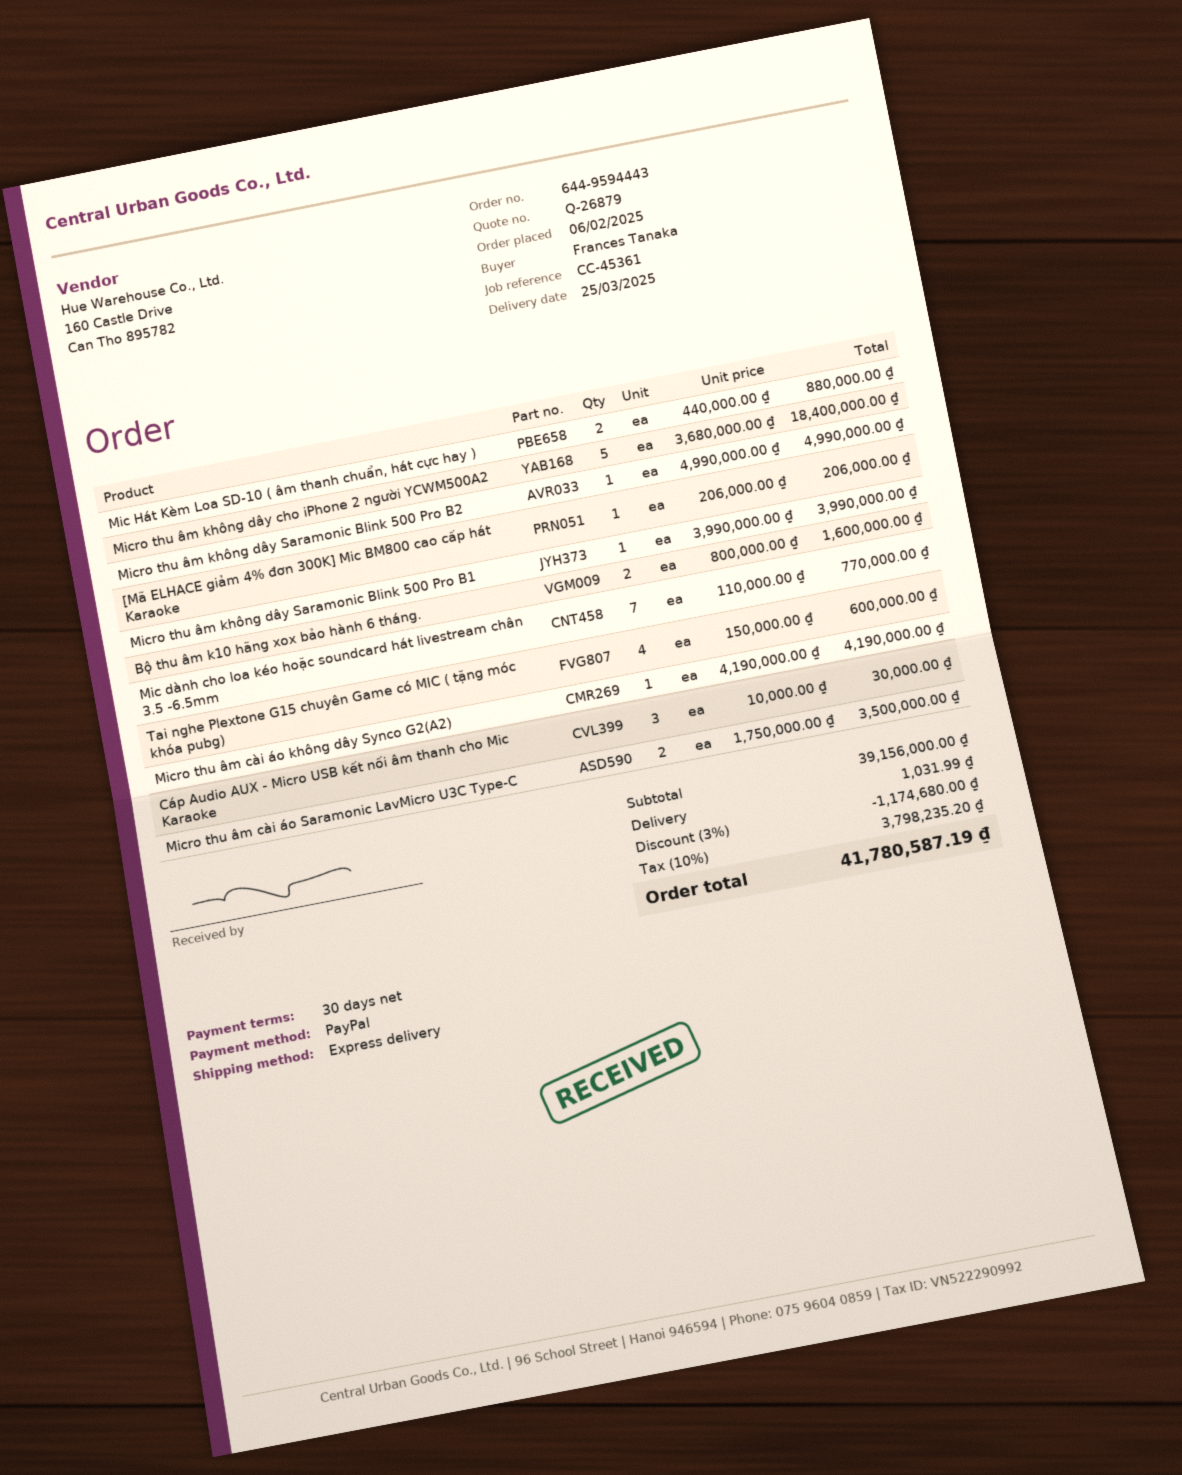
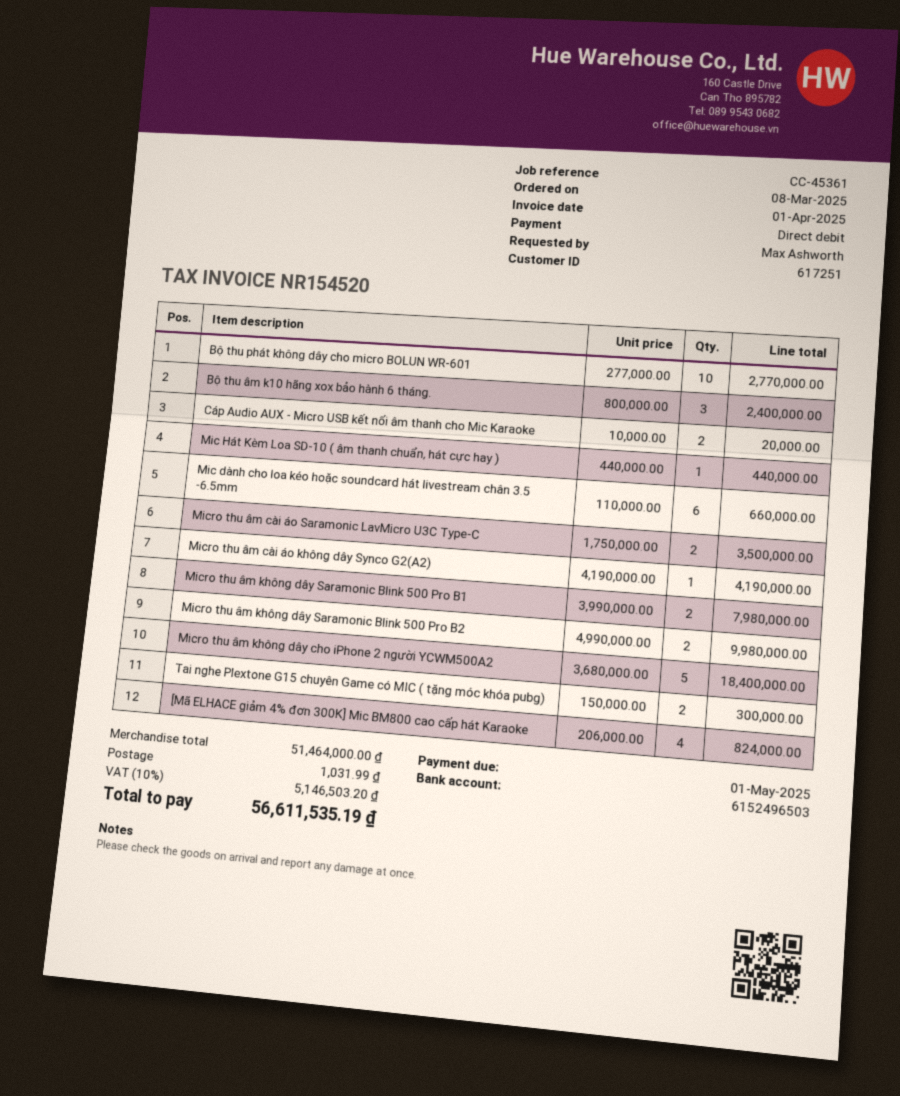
order date: 2025-02-06 -> 2025-03-08
ordered by: Frances Tanaka -> Max Ashworth
payment method: PayPal -> direct debit
Mic Hát Kèm Loa SD-10 ( âm thanh chuẩn, hát cực hay ): 2 x 440000.00 = 880000.00 -> 1 x 440000.00 = 440000.00
Micro thu âm không dây Saramonic Blink 500 Pro B2: 1 x 4990000.00 = 4990000.00 -> 2 x 4990000.00 = 9980000.00
[Mã ELHACE giảm 4% đơn 300K] Mic BM800 cao cấp hát Karaoke: 1 x 206000.00 = 206000.00 -> 4 x 206000.00 = 824000.00
Micro thu âm không dây Saramonic Blink 500 Pro B1: 1 x 3990000.00 = 3990000.00 -> 2 x 3990000.00 = 7980000.00
Bộ thu âm k10 hãng xox bảo hành 6 tháng.: 2 x 800000.00 = 1600000.00 -> 3 x 800000.00 = 2400000.00
Mic dành cho loa kéo hoặc soundcard hát livestream chân 3.5 -6.5mm: 7 x 110000.00 = 770000.00 -> 6 x 110000.00 = 660000.00
Tai nghe Plextone G15 chuyên Game có MIC ( tặng móc khóa pubg): 4 x 150000.00 = 600000.00 -> 2 x 150000.00 = 300000.00
Cáp Audio AUX - Micro USB kết nối âm thanh cho Mic Karaoke: 3 x 10000.00 = 30000.00 -> 2 x 10000.00 = 20000.00
Bộ thu phát không dây cho micro BOLUN WR-601: none -> 10 x 277000.00 = 2770000.00
subtotal: 39156000.00 -> 51464000.00
discount: 3% = 1174680.00 -> none
tax: 10% = 3798235.20 -> 10% = 5146503.20
total: 41780587.19 -> 56611535.19

